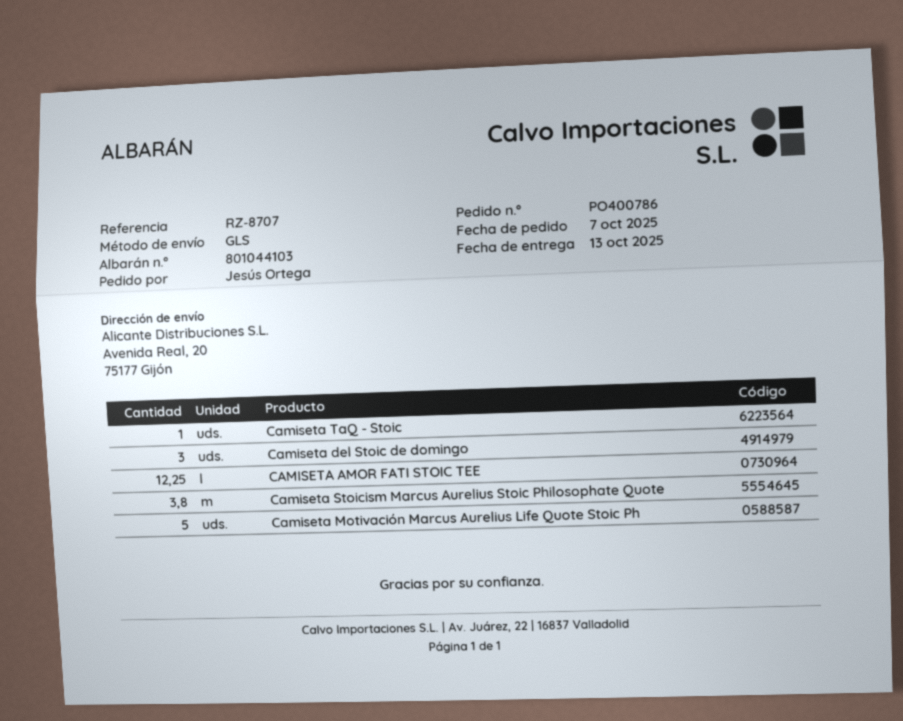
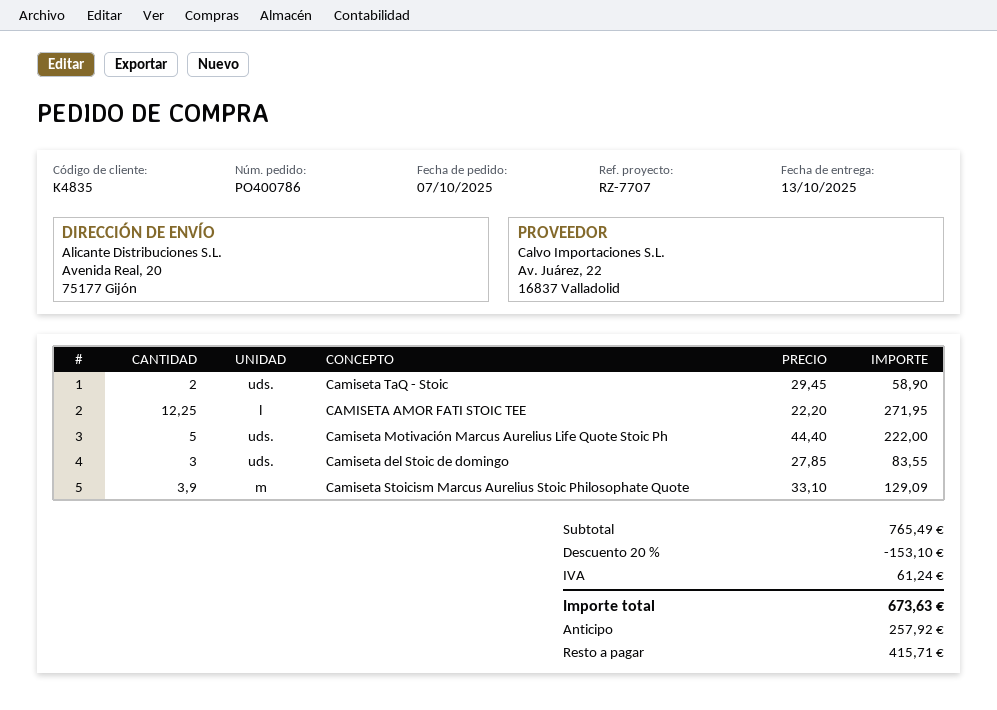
reference: RZ-8707 -> RZ-7707
Camiseta TaQ - Stoic: 1 -> 2
Camiseta Stoicism Marcus Aurelius Stoic Philosophate Quote: 3.8 -> 3.9

